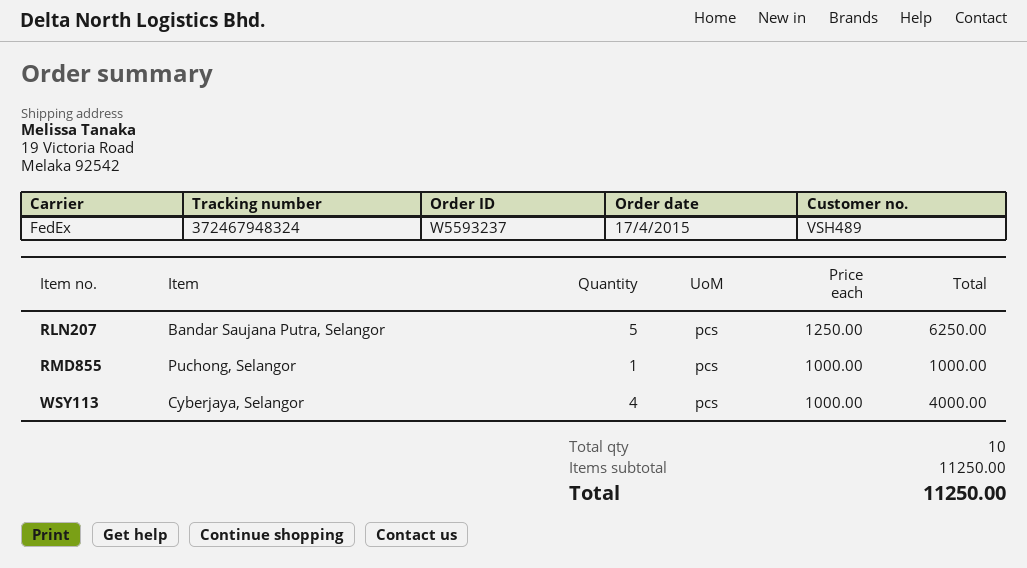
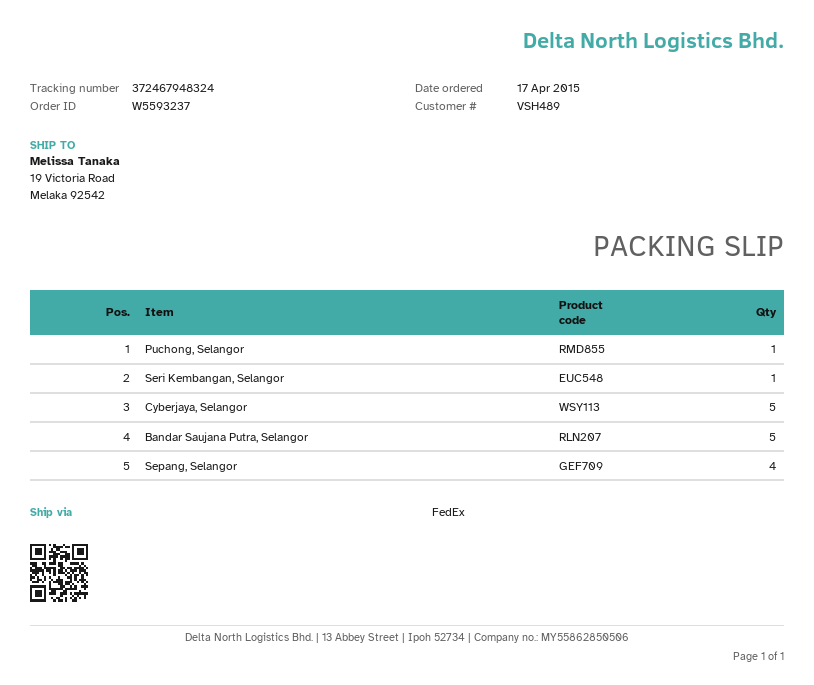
Cyberjaya, Selangor: 4 -> 5
Seri Kembangan, Selangor: none -> 1
Sepang, Selangor: none -> 4

